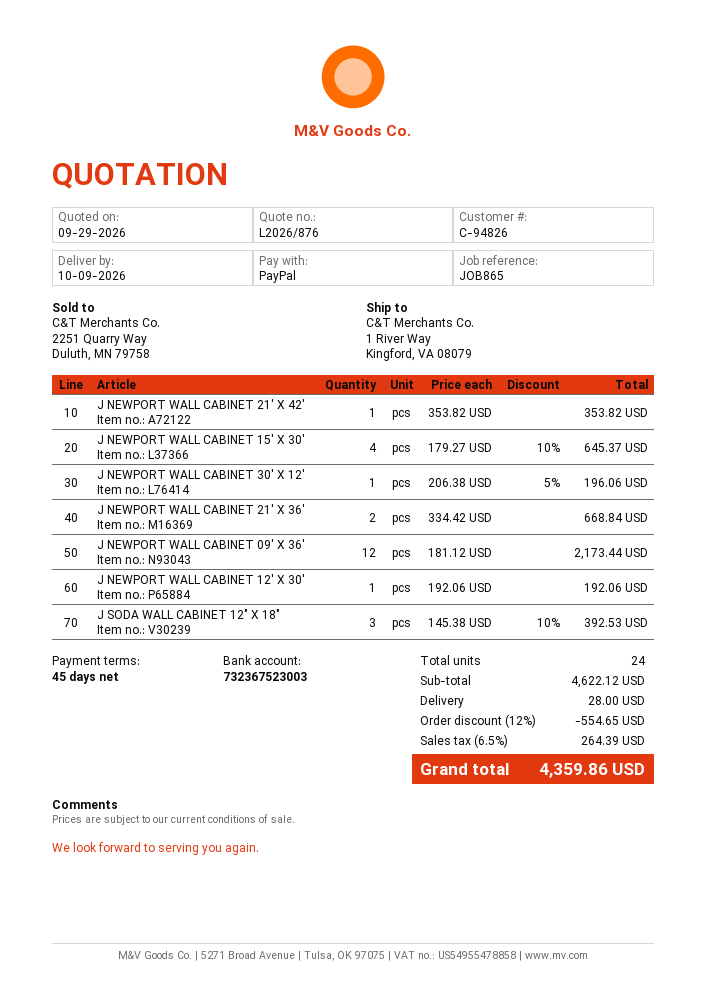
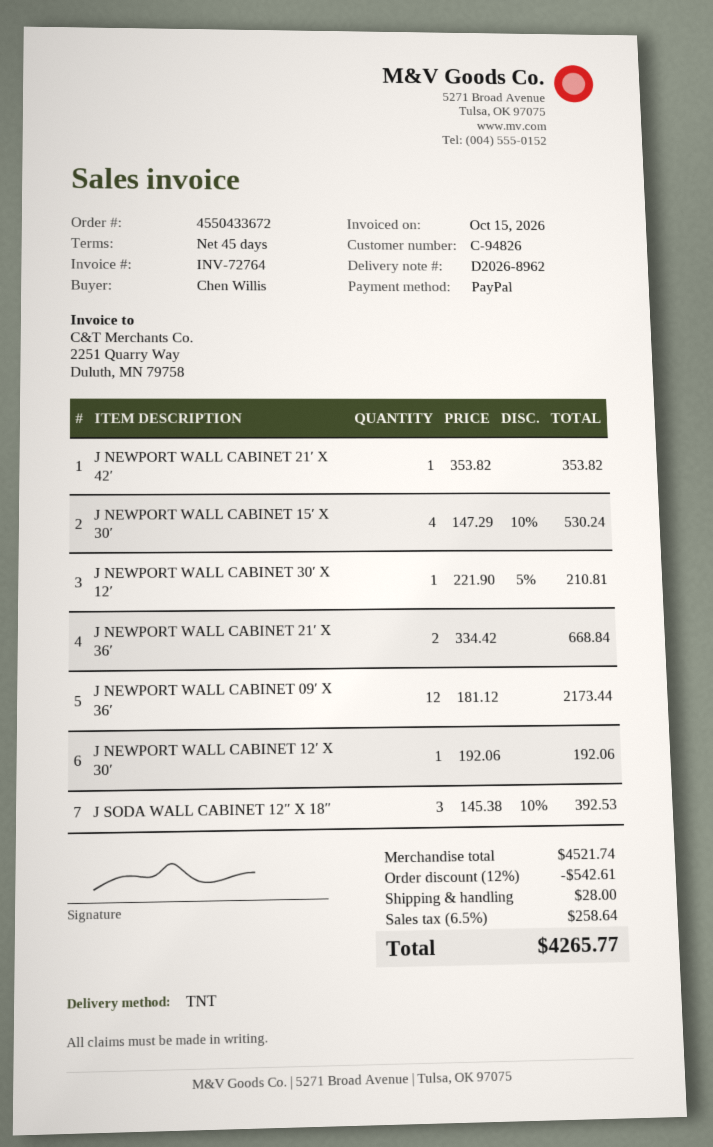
J NEWPORT WALL CABINET 15′ X 30′: 4 x 179.27 - 10% = 645.37 -> 4 x 147.29 - 10% = 530.24
J NEWPORT WALL CABINET 30′ X 12′: 1 x 206.38 - 5% = 196.06 -> 1 x 221.90 - 5% = 210.81
subtotal: 4622.12 -> 4521.74
discount: 12% = 554.65 -> 12% = 542.61
tax: 6.5% = 264.39 -> 6.5% = 258.64
total: 4359.86 -> 4265.77

